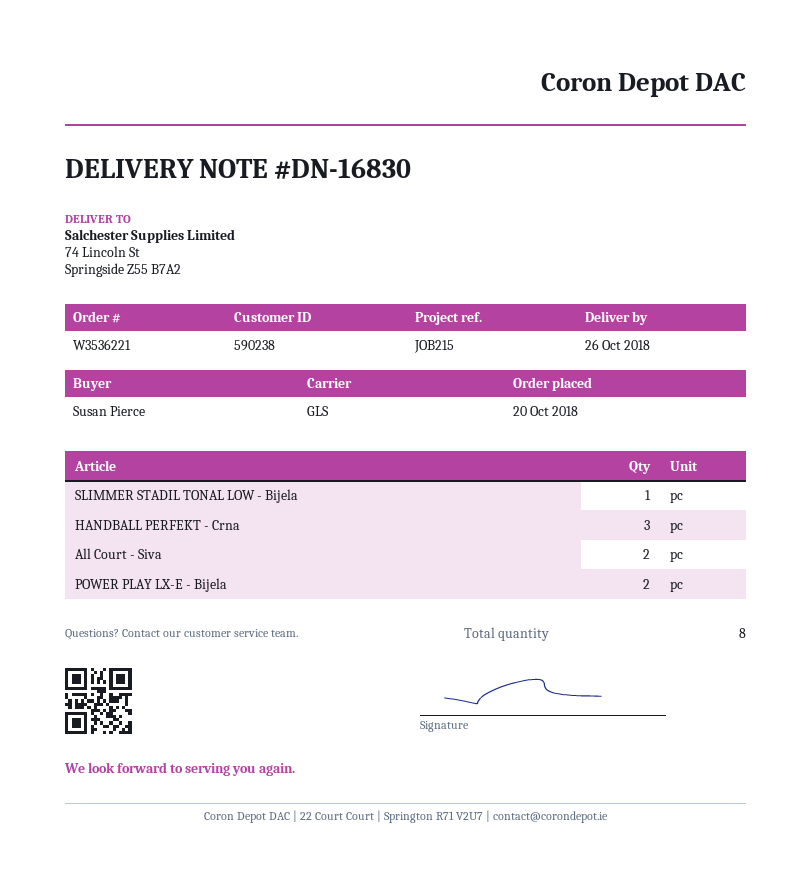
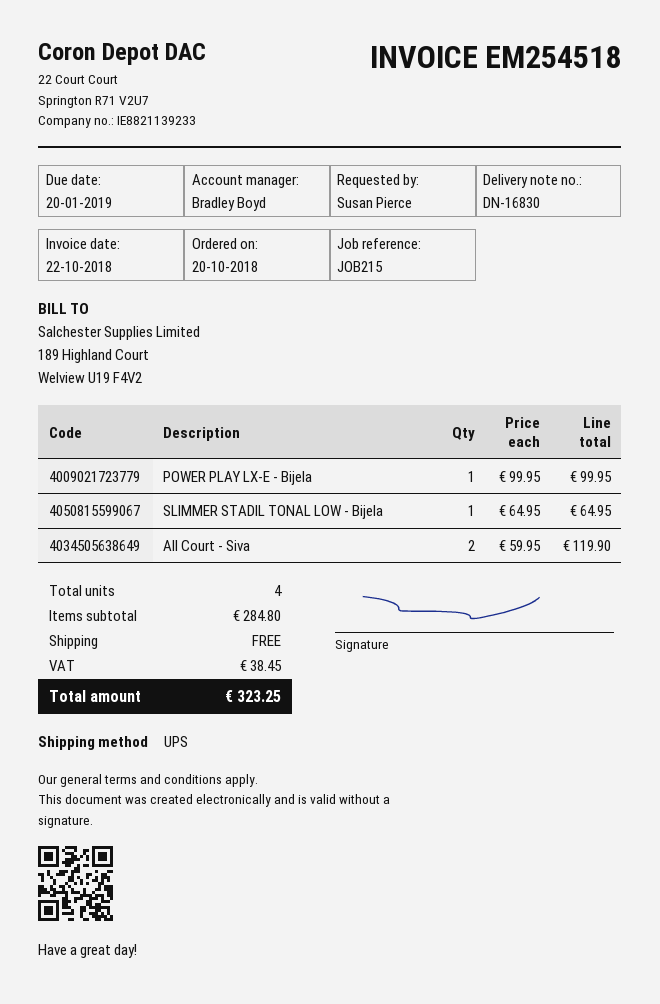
shipping method: GLS -> UPS
HANDBALL PERFEKT - Crna: 3 -> none
POWER PLAY LX-E - Bijela: 2 -> 1
total quantity: 8 -> 4

